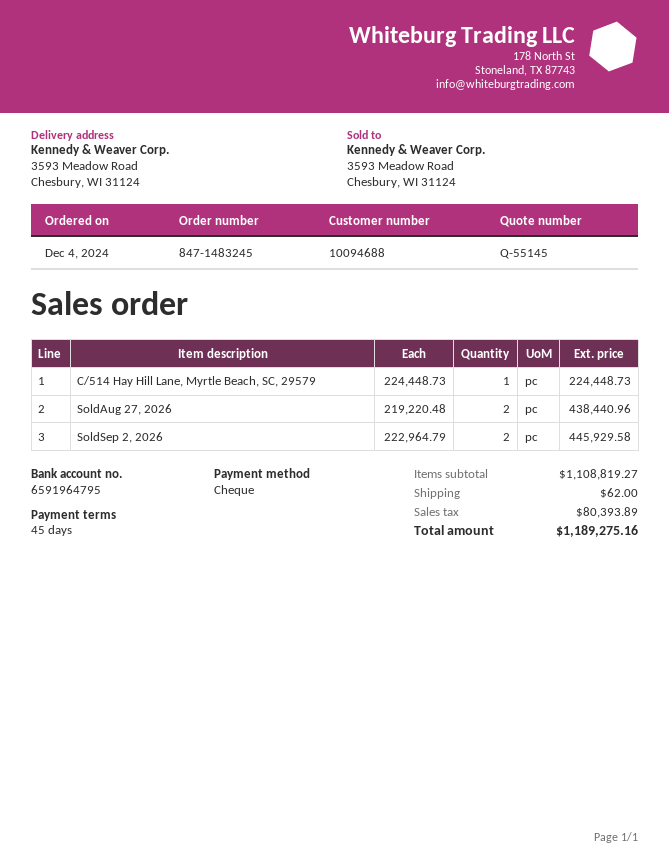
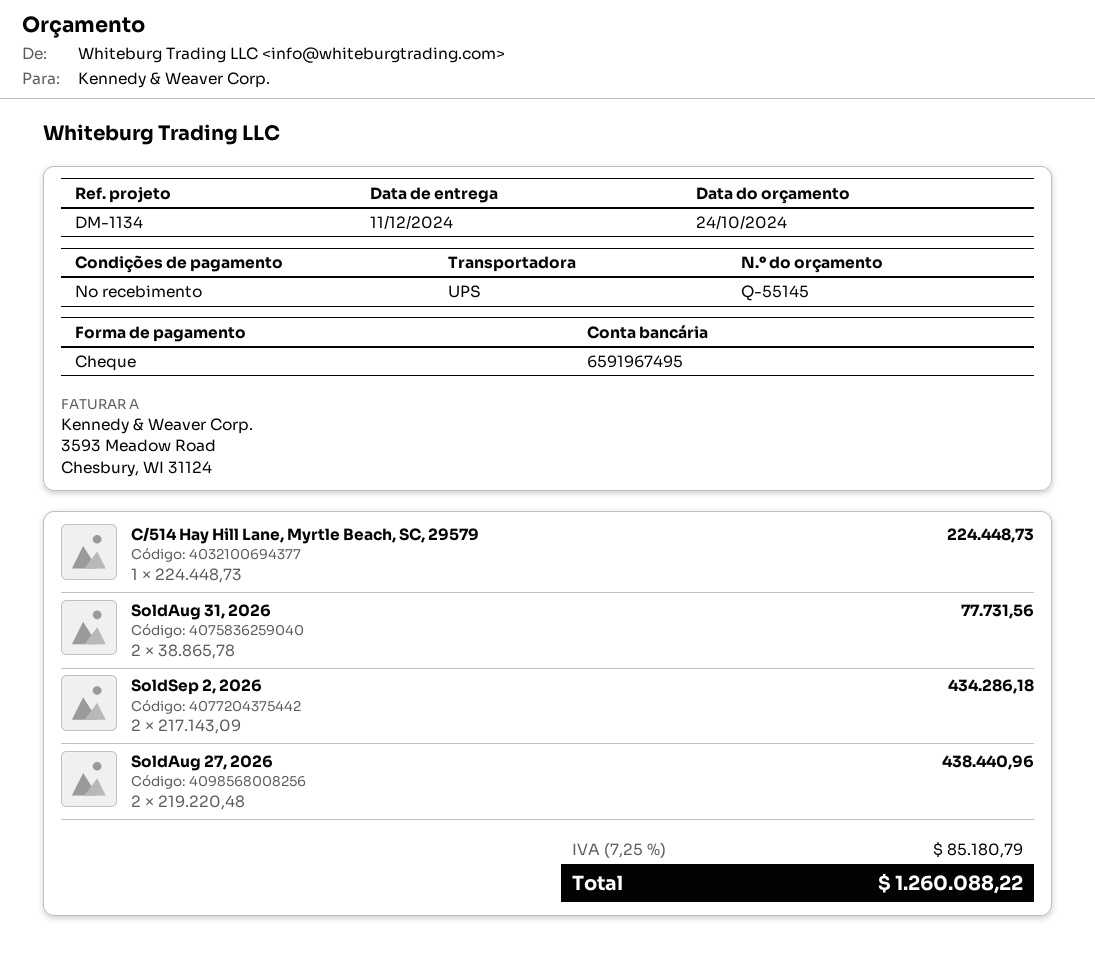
payment terms: 45 days -> on receipt
bank account: 6591964795 -> 6591967495
SoldSep 2, 2026: 2 x 222964.79 = 445929.58 -> 2 x 217143.09 = 434286.18
SoldAug 31, 2026: none -> 2 x 38865.78 = 77731.56
shipping: 62.00 -> none
tax: 80393.89 -> 85180.79
total: 1189275.16 -> 1260088.22

